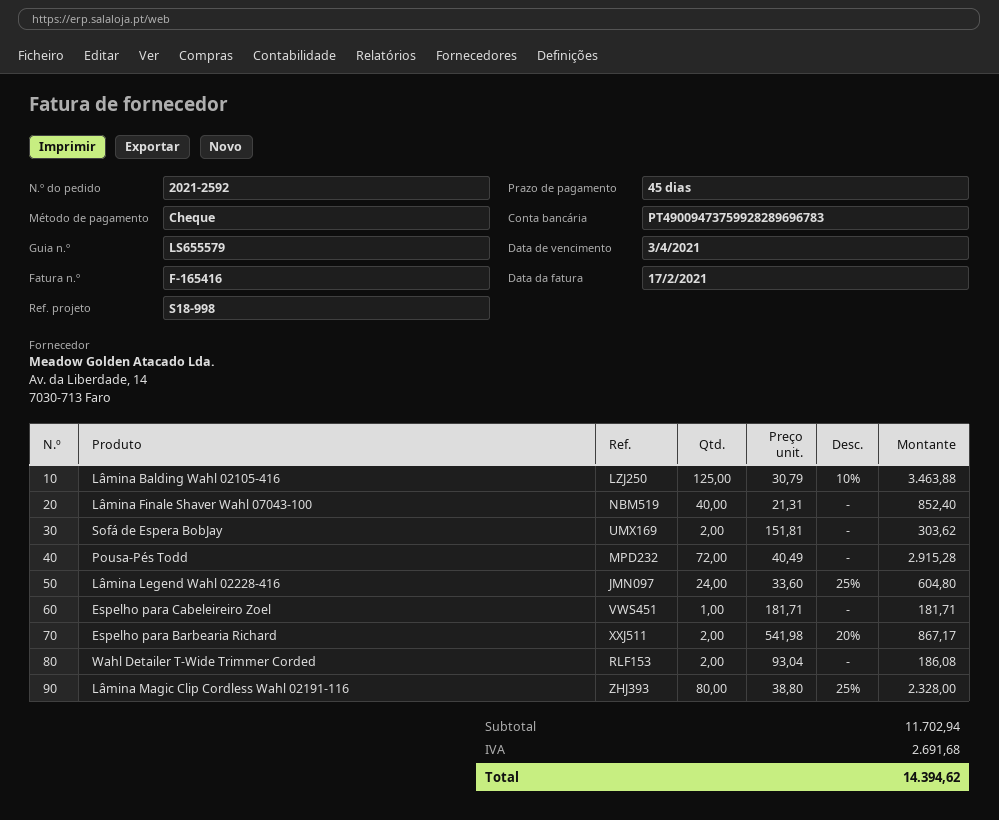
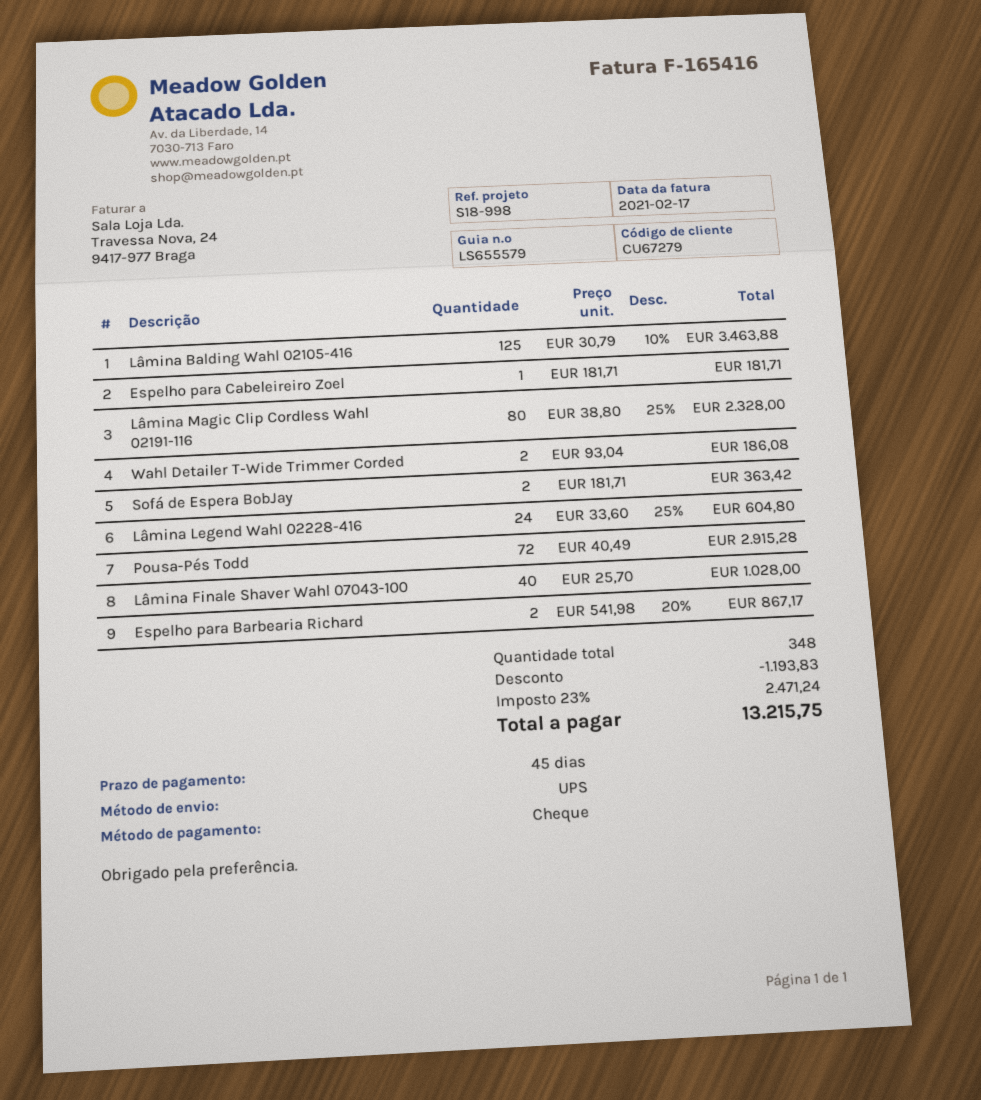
Lâmina Finale Shaver Wahl 07043-100: 40 x 21.31 = 852.40 -> 40 x 25.70 = 1028.00
Sofá de Espera BobJay: 2 x 151.81 = 303.62 -> 2 x 181.71 = 363.42
discount: none -> 1193.83
tax: 2691.68 -> 2471.24
total: 14394.62 -> 13215.75

